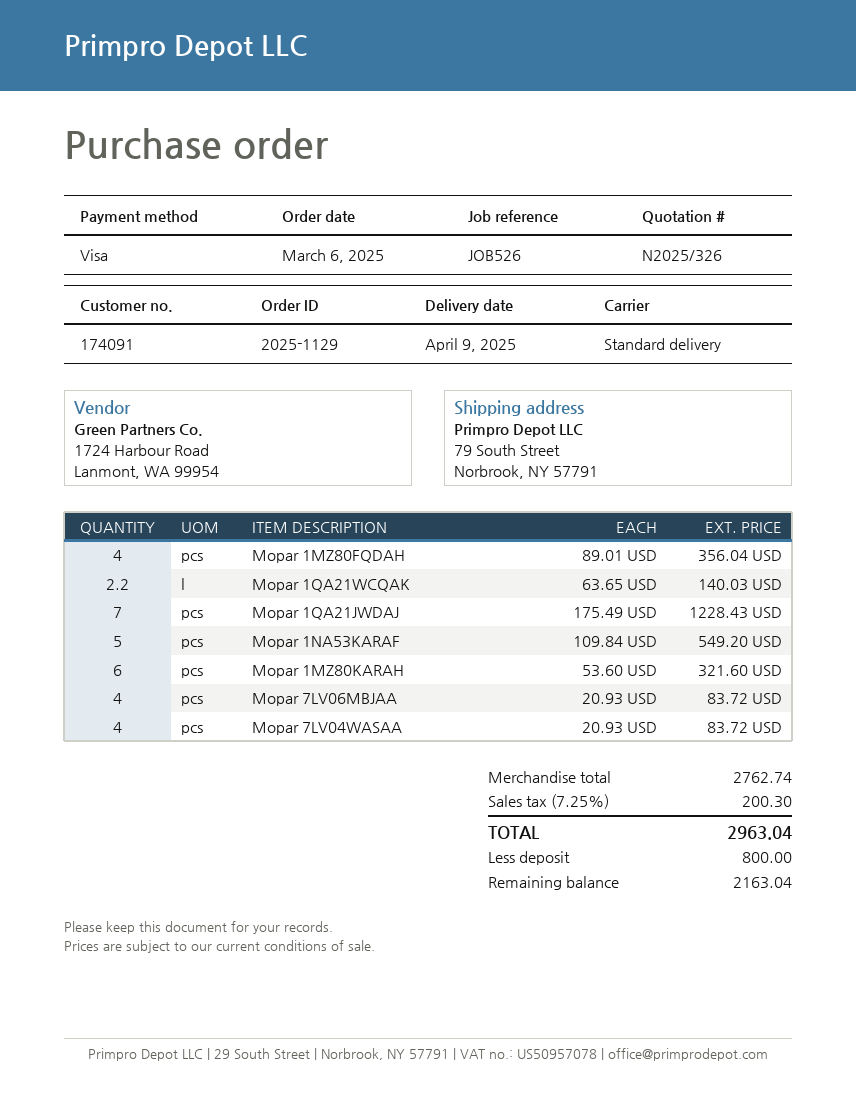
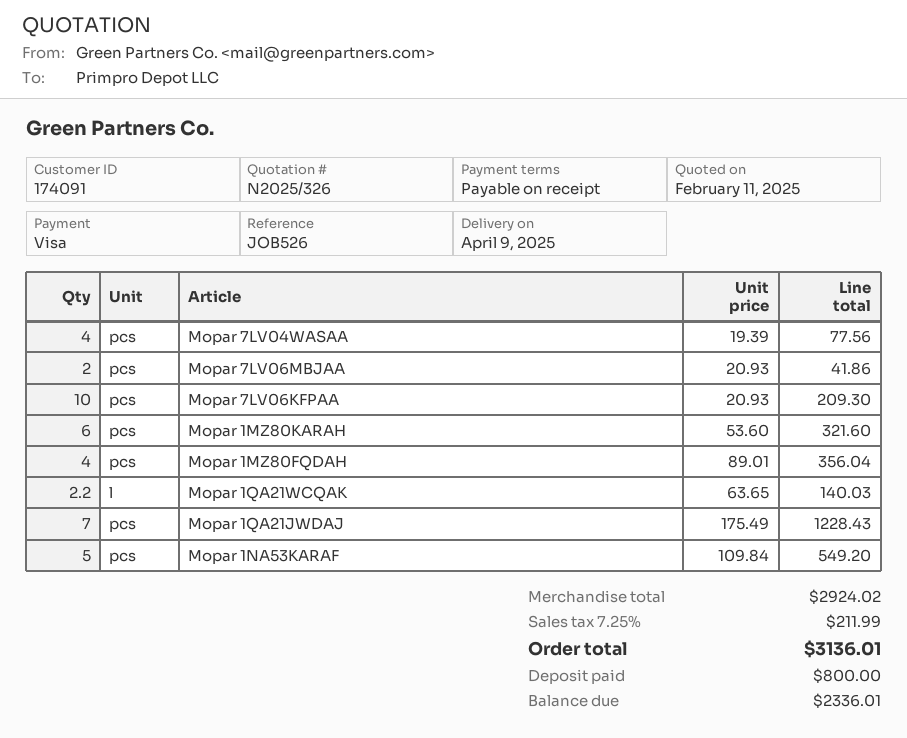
Mopar 7LV06MBJAA: 4 x 20.93 = 83.72 -> 2 x 20.93 = 41.86
Mopar 7LV04WASAA: 4 x 20.93 = 83.72 -> 4 x 19.39 = 77.56
Mopar 7LV06KFPAA: none -> 10 x 20.93 = 209.30
subtotal: 2762.74 -> 2924.02
tax: 7.25% = 200.30 -> 7.25% = 211.99
total: 2963.04 -> 3136.01
balance: 2163.04 -> 2336.01

